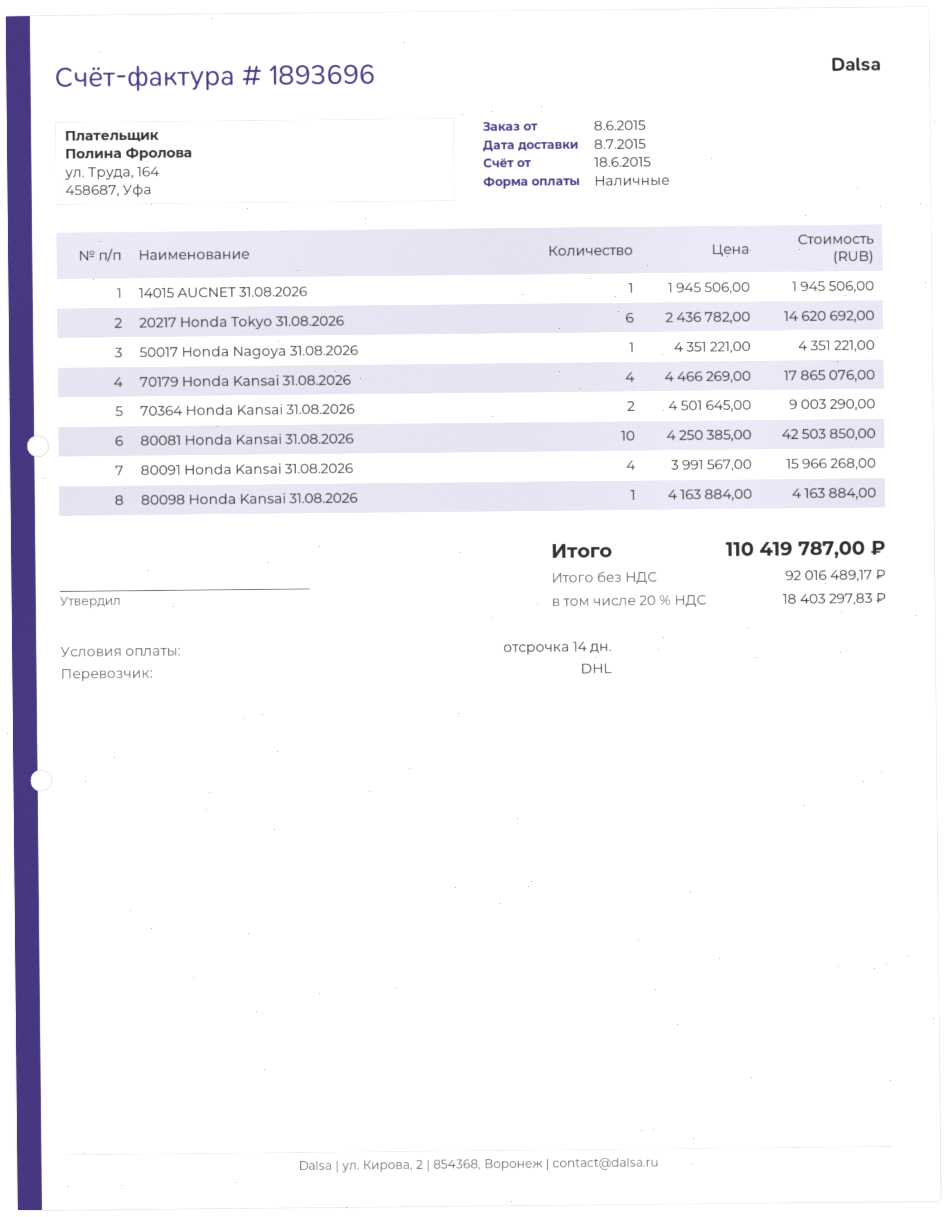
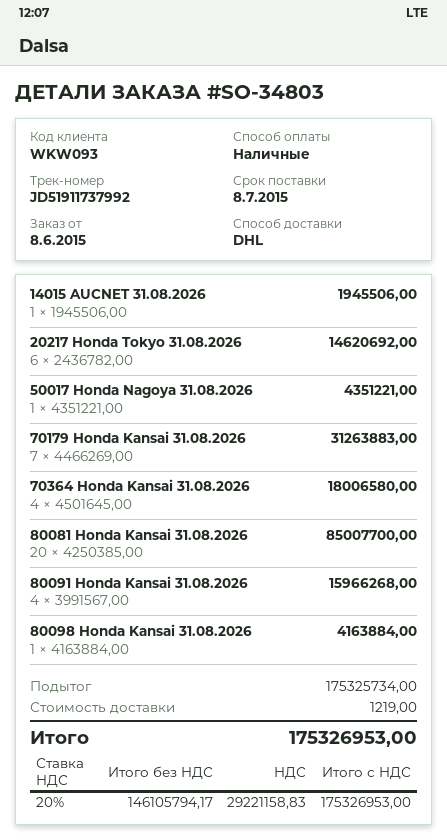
70179 Honda Kansai 31.08.2026: 4 x 4466269.00 = 17865076.00 -> 7 x 4466269.00 = 31263883.00
70364 Honda Kansai 31.08.2026: 2 x 4501645.00 = 9003290.00 -> 4 x 4501645.00 = 18006580.00
80081 Honda Kansai 31.08.2026: 10 x 4250385.00 = 42503850.00 -> 20 x 4250385.00 = 85007700.00
shipping: none -> 1219.00
net: 92016489.17 -> 146105794.17
tax: 20% = 18403297.83 -> 20% = 29221158.83
total: 110419787.00 -> 175326953.00

